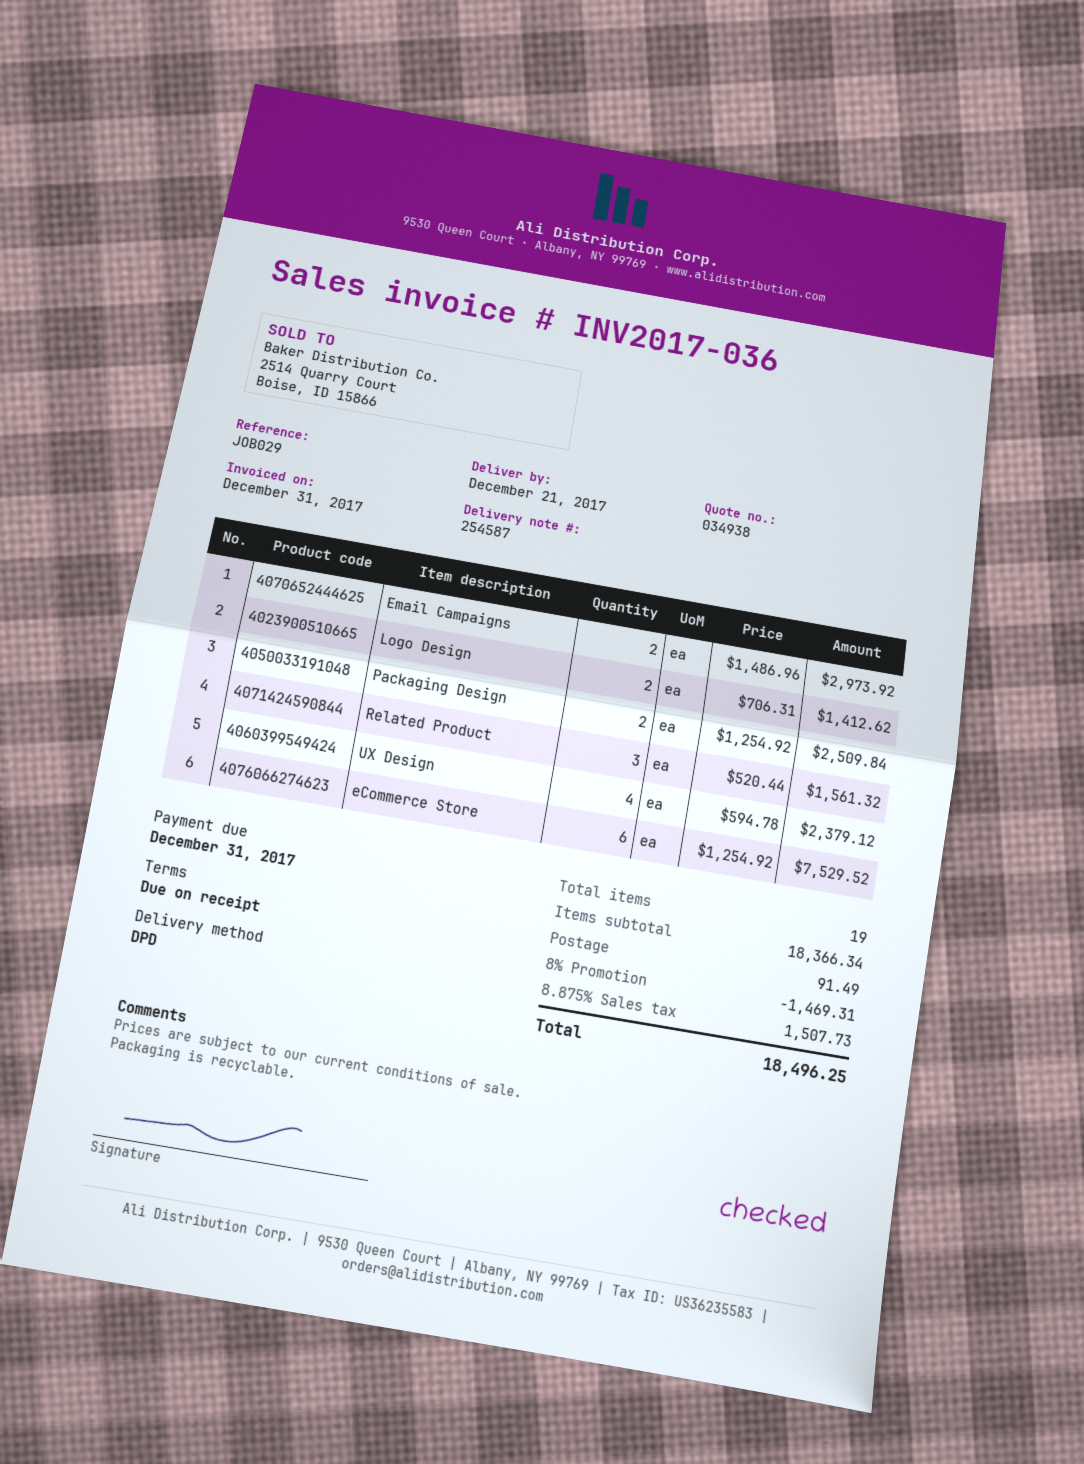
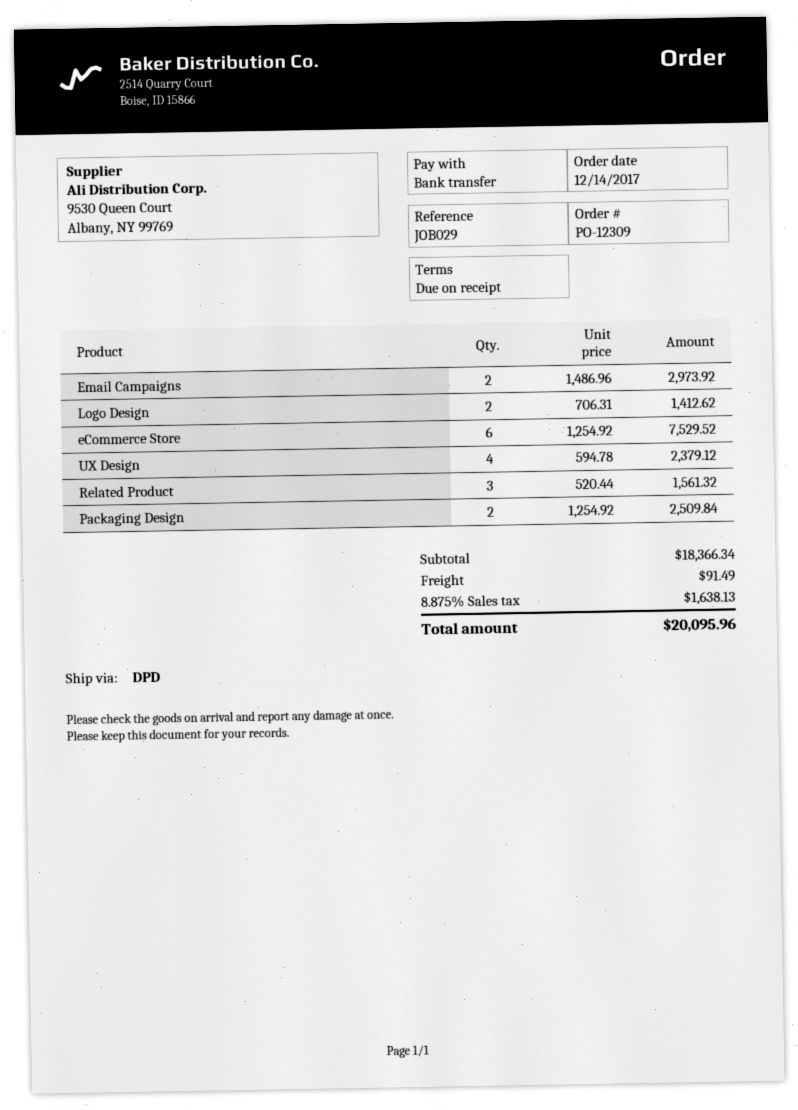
discount: 8% = 1469.31 -> none
tax: 8.875% = 1507.73 -> 8.875% = 1638.13
total: 18496.25 -> 20095.96

